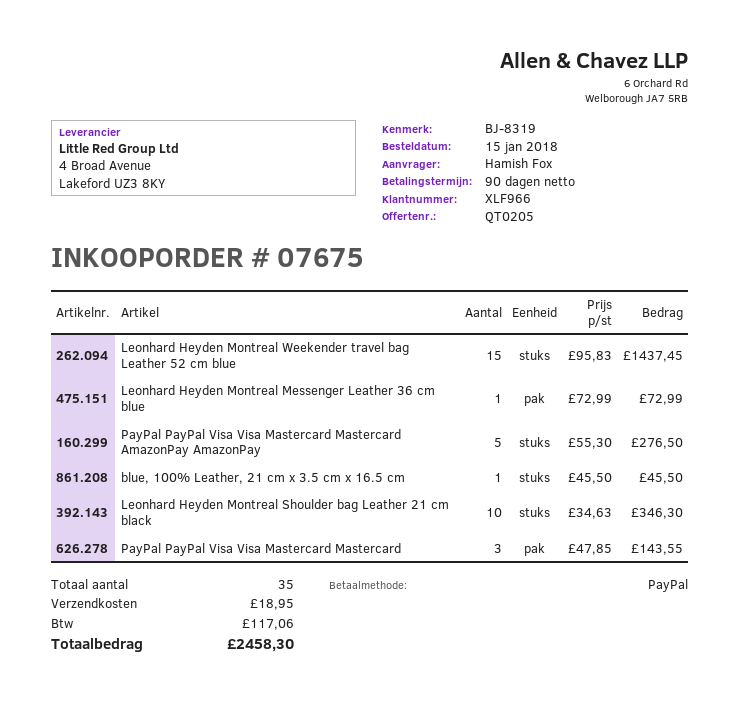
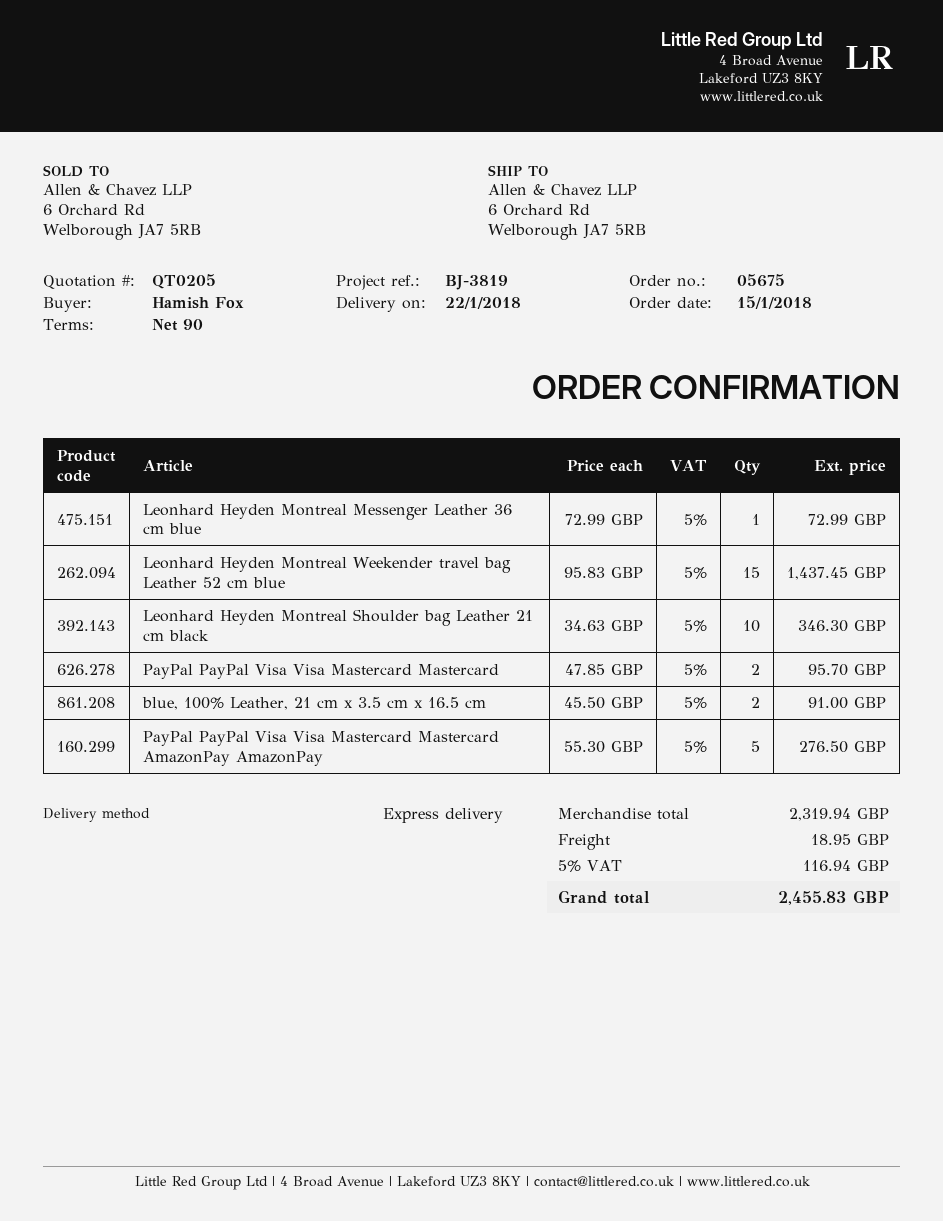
order number: 07675 -> 05675
reference: BJ-8319 -> BJ-3819
blue, 100% Leather, 21 cm x 3.5 cm x 16.5 cm: 1 x 45.50 = 45.50 -> 2 x 45.50 = 91.00
PayPal PayPal Visa Visa Mastercard Mastercard: 3 x 47.85 = 143.55 -> 2 x 47.85 = 95.70
tax: 117.06 -> 116.94
total: 2458.30 -> 2455.83

